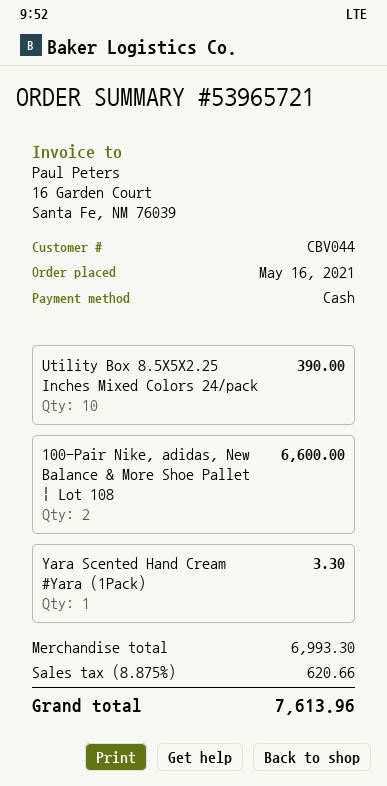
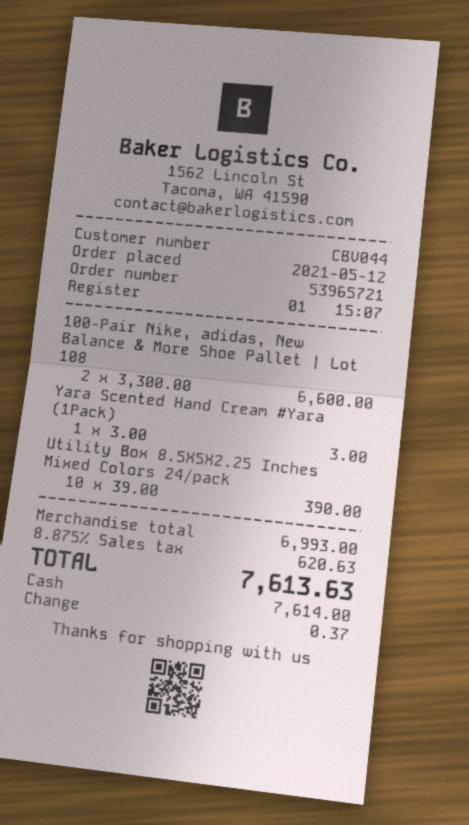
order date: 2021-05-16 -> 2021-05-12
Yara Scented Hand Cream #Yara (1Pack): 1 for 3.30 -> 1 for 3.00
subtotal: 6993.30 -> 6993.00
tax: 8.875% = 620.66 -> 8.875% = 620.63
total: 7613.96 -> 7613.63

